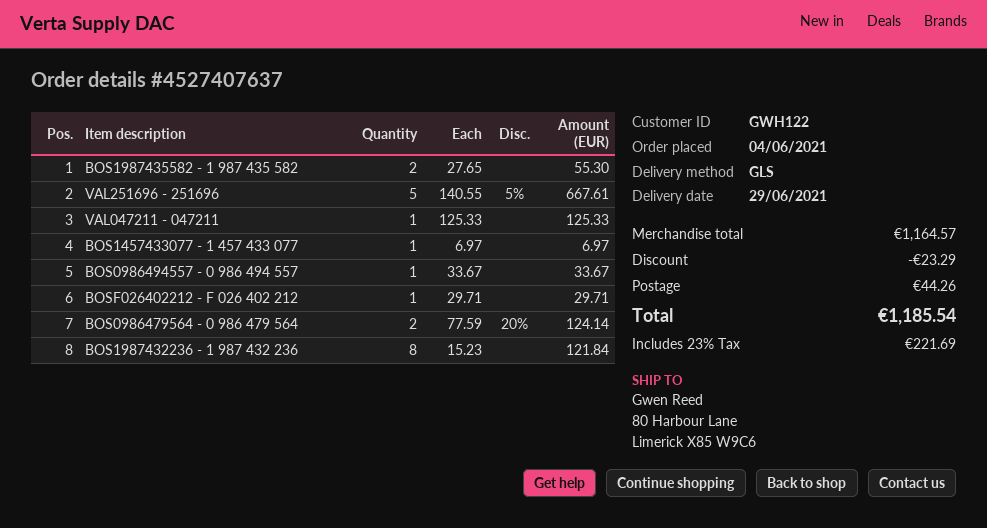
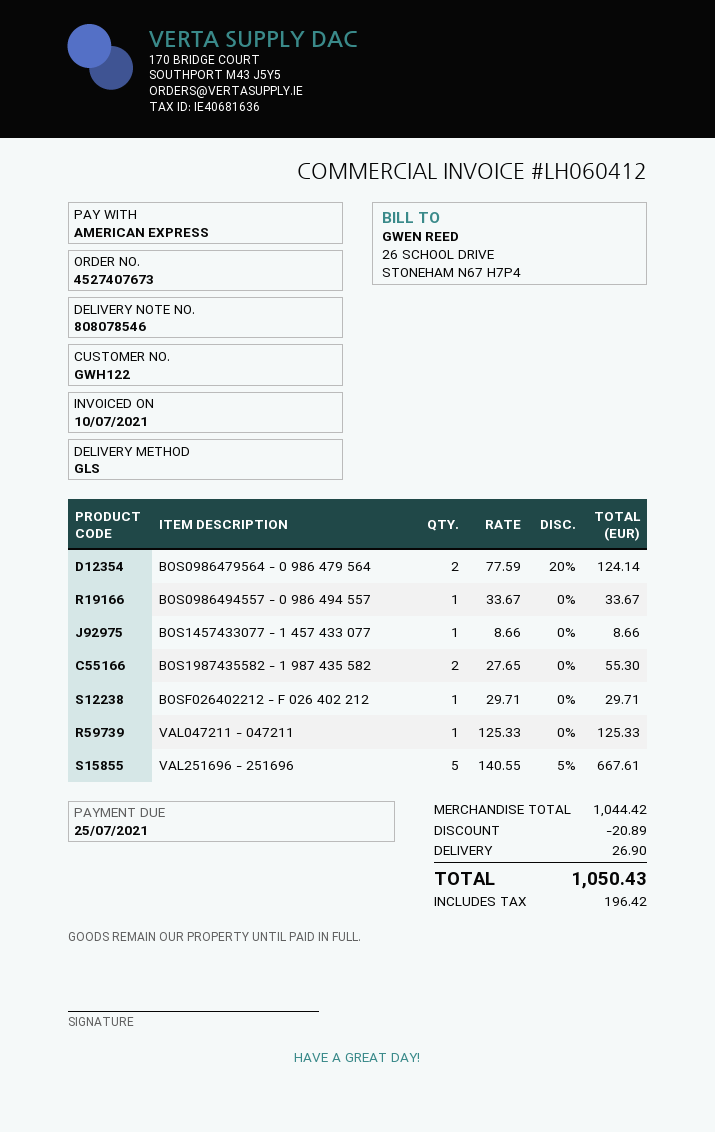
order number: 4527407637 -> 4527407673
BOS1457433077 - 1 457 433 077: 1 x 6.97 = 6.97 -> 1 x 8.66 = 8.66
BOS1987432236 - 1 987 432 236: 8 x 15.23 = 121.84 -> none
subtotal: 1164.57 -> 1044.42
discount: 23.29 -> 20.89
shipping: 44.26 -> 26.90
tax: 221.69 -> 196.42
total: 1185.54 -> 1050.43

